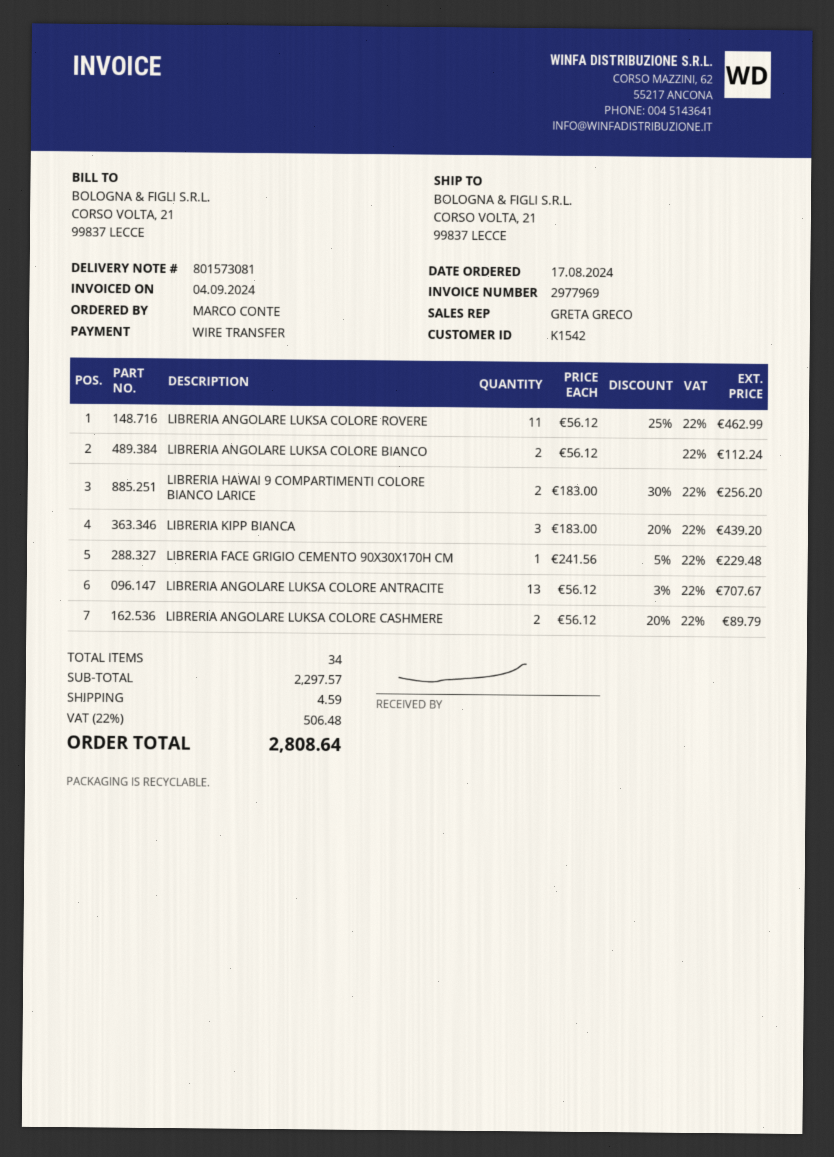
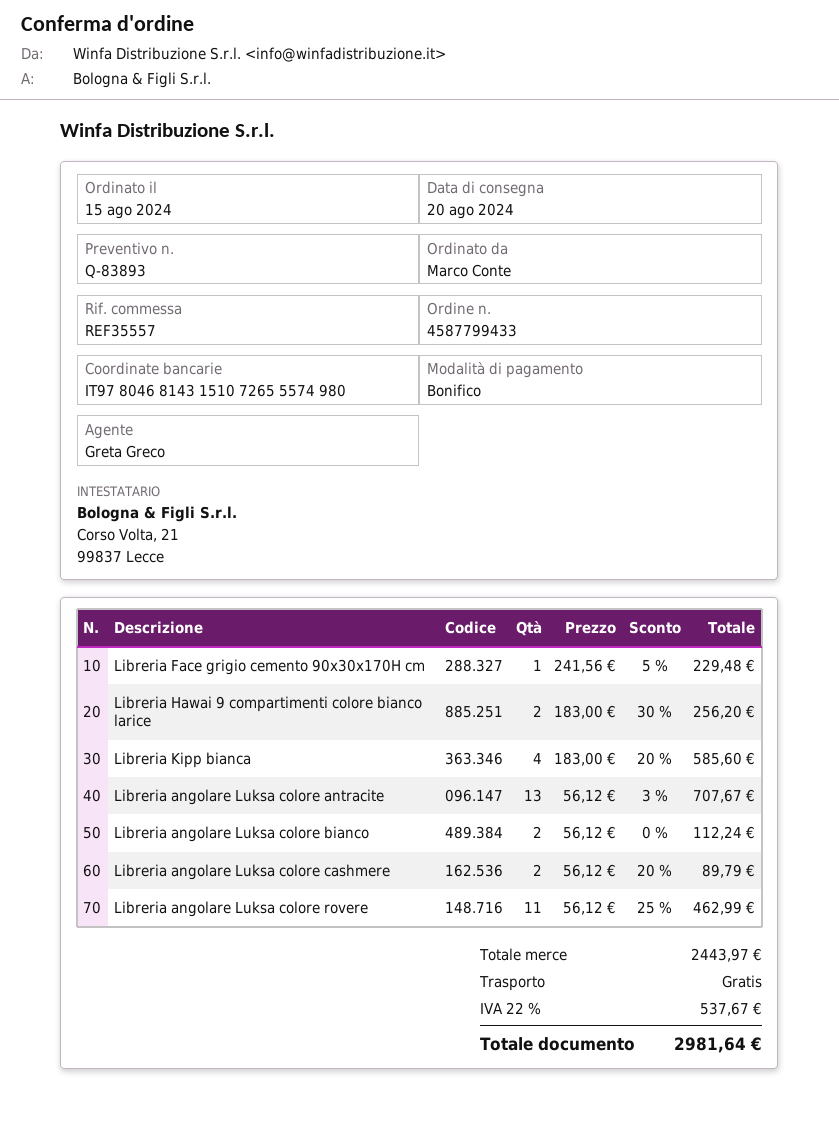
order date: 2024-08-17 -> 2024-08-15
LIBRERIA KIPP BIANCA: 3 x 183.00 - 20% = 439.20 -> 4 x 183.00 - 20% = 585.60
subtotal: 2297.57 -> 2443.97
shipping: 4.59 -> 0.00
tax: 22% = 506.48 -> 22% = 537.67
total: 2808.64 -> 2981.64

